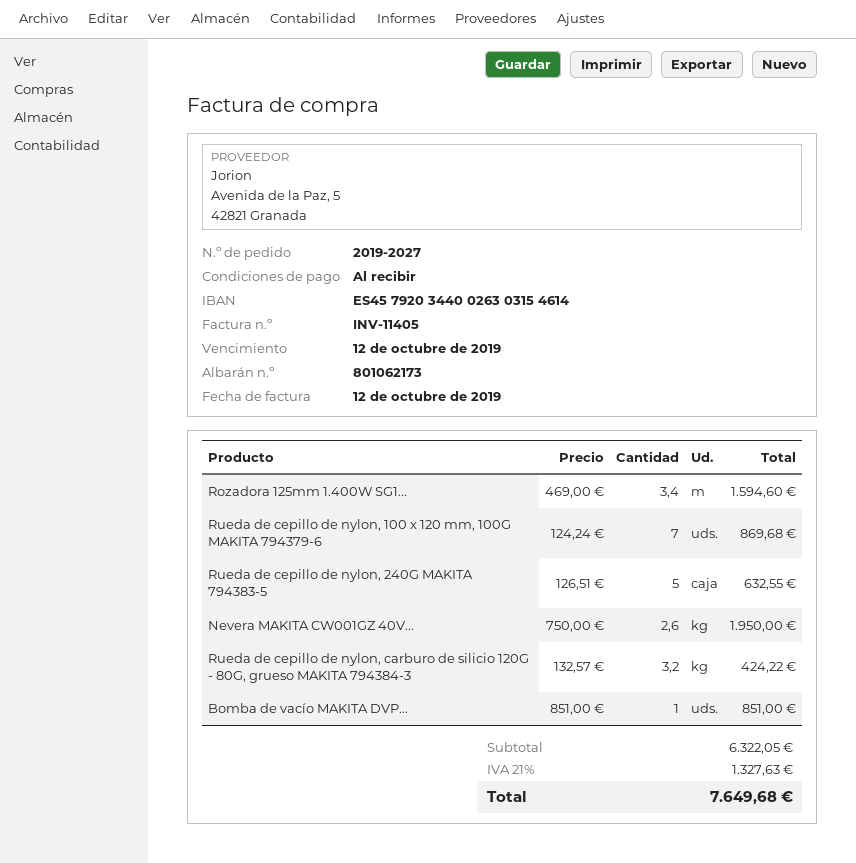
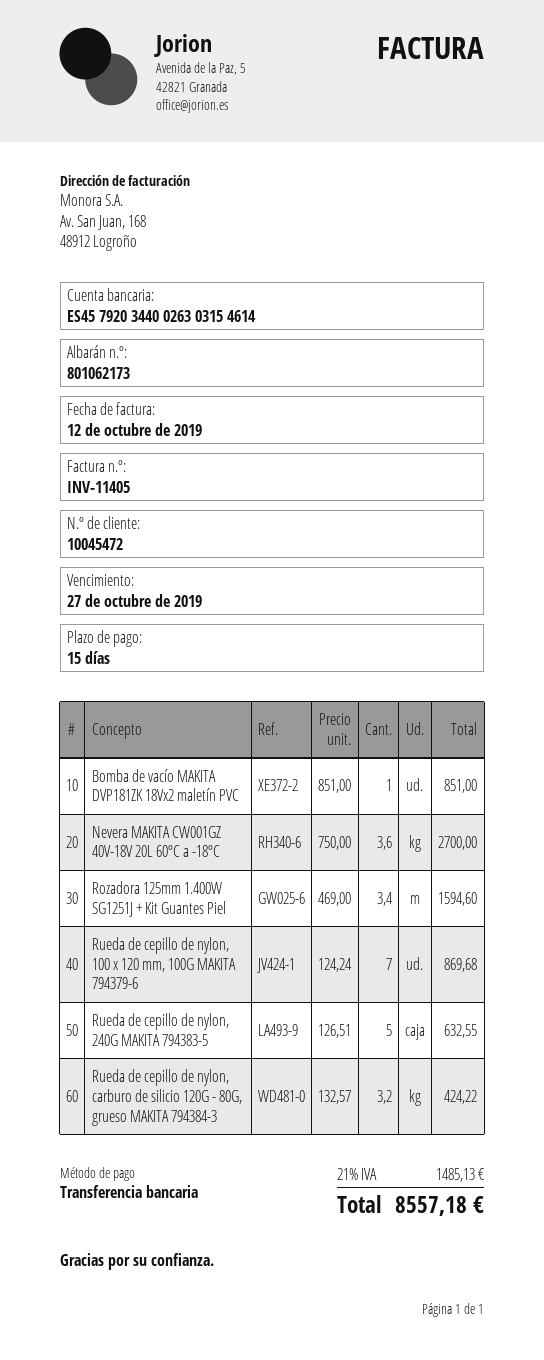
payment terms: on receipt -> 15 days
due date: 2019-10-12 -> 2019-10-27
Nevera MAKITA CW001GZ 40V...: 2.6 x 750.00 = 1950.00 -> 3.6 x 750.00 = 2700.00
tax: 21% = 1327.63 -> 21% = 1485.13
total: 7649.68 -> 8557.18

